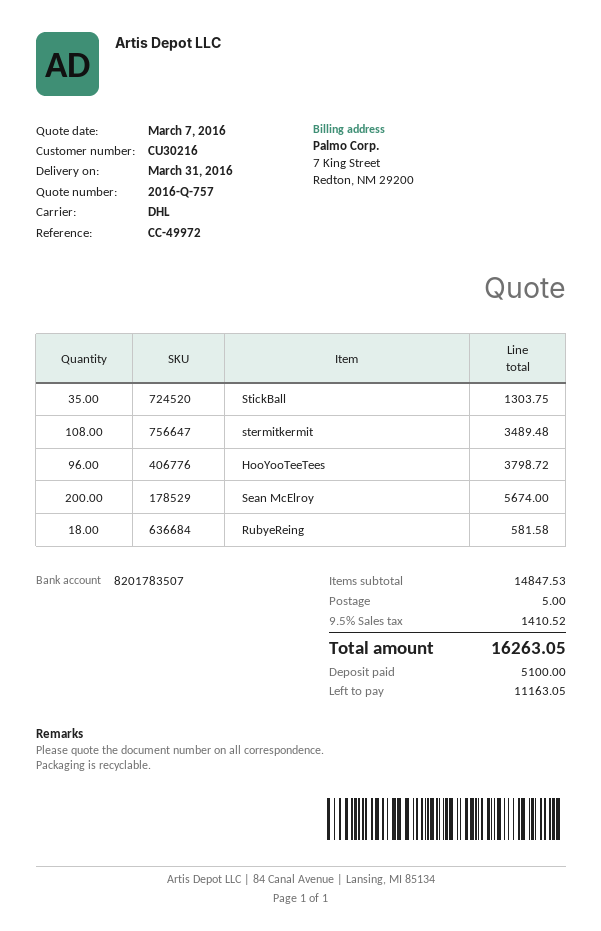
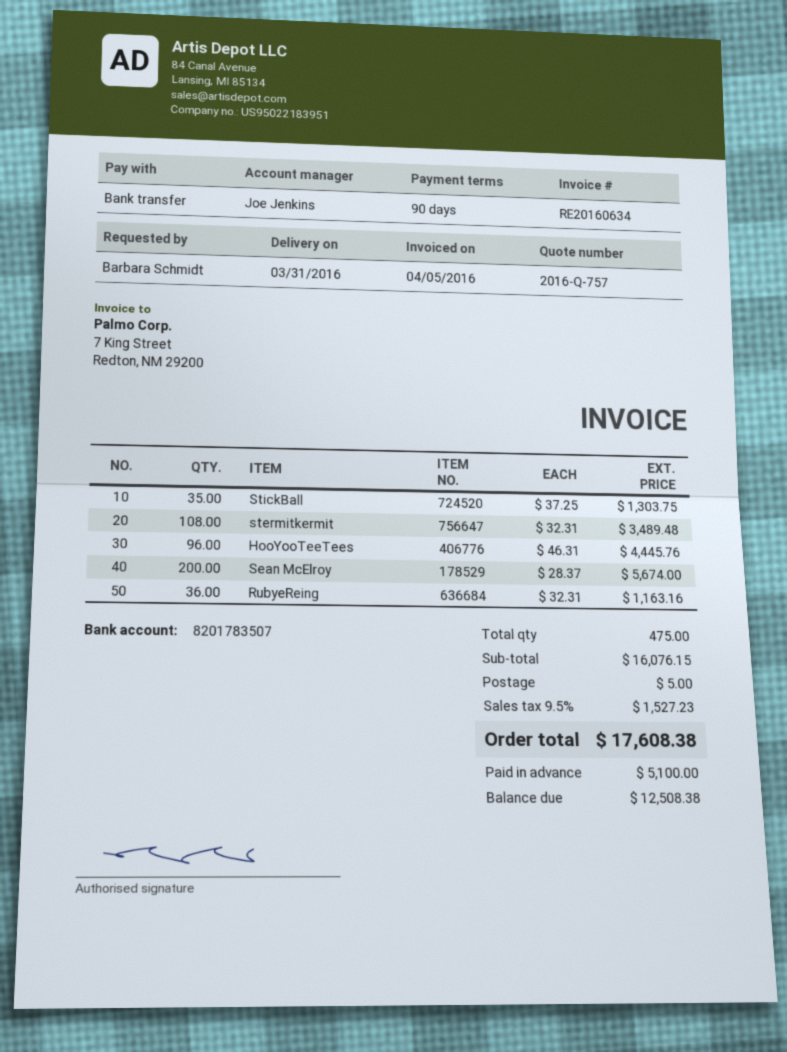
HooYooTeeTees: 96 for 3798.72 -> 96 for 4445.76
RubyeReing: 18 for 581.58 -> 36 for 1163.16
subtotal: 14847.53 -> 16076.15
tax: 9.5% = 1410.52 -> 9.5% = 1527.23
total: 16263.05 -> 17608.38
balance: 11163.05 -> 12508.38

